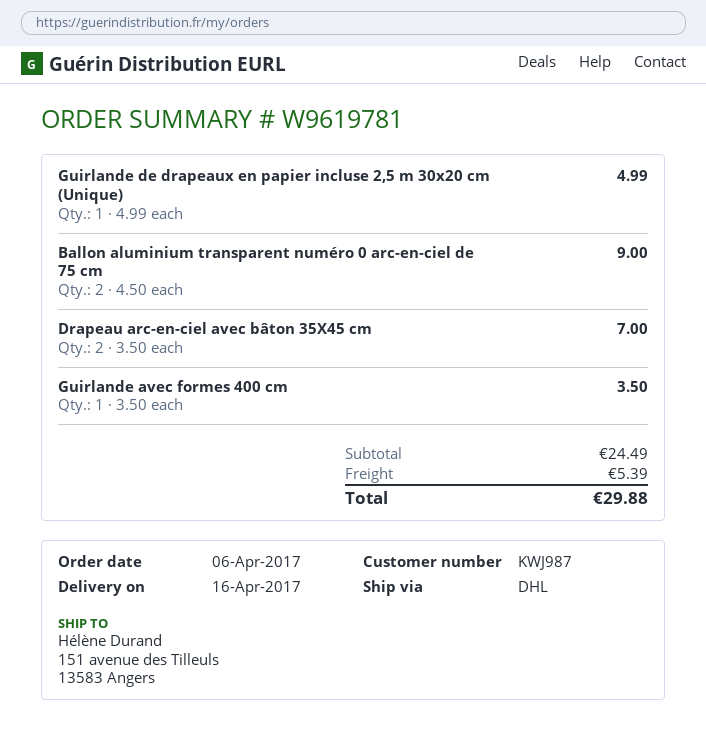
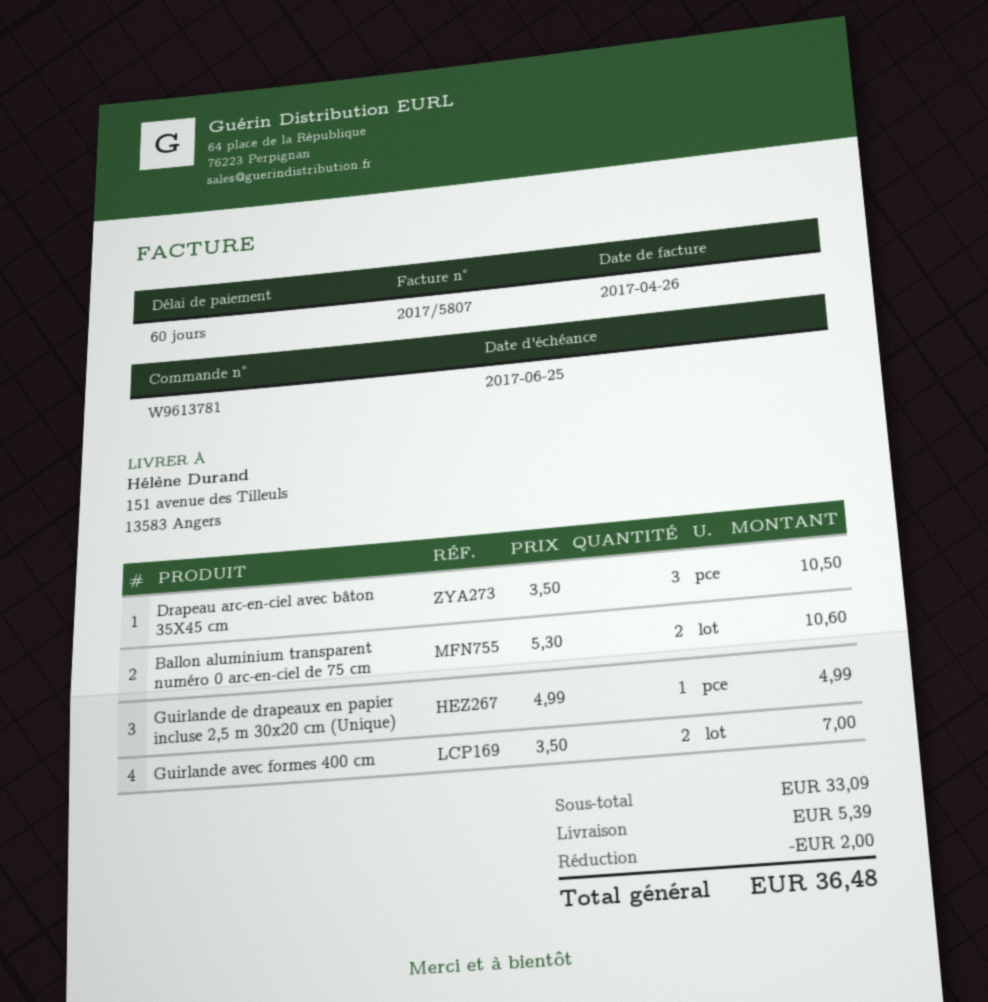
order number: W9619781 -> W9613781
Ballon aluminium transparent numéro 0 arc-en-ciel de 75 cm: 2 x 4.50 = 9.00 -> 2 x 5.30 = 10.60
Drapeau arc-en-ciel avec bâton 35X45 cm: 2 x 3.50 = 7.00 -> 3 x 3.50 = 10.50
Guirlande avec formes 400 cm: 1 x 3.50 = 3.50 -> 2 x 3.50 = 7.00
subtotal: 24.49 -> 33.09
discount: none -> 2.00
total: 29.88 -> 36.48

